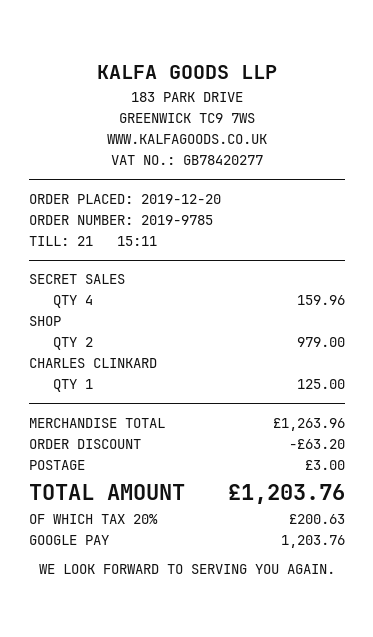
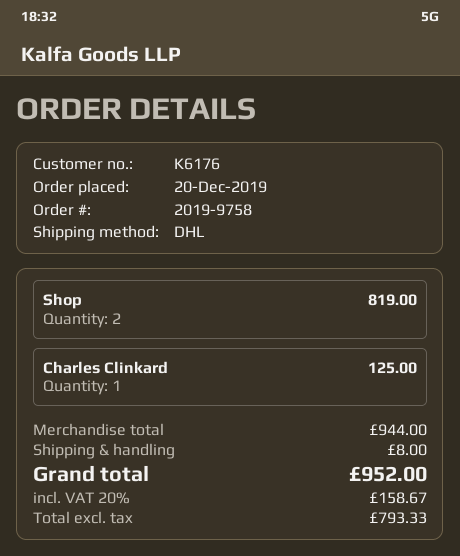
order number: 2019-9785 -> 2019-9758
SECRET SALES: 4 for 159.96 -> none
SHOP: 2 for 979.00 -> 2 for 819.00
subtotal: 1263.96 -> 944.00
discount: 63.20 -> none
shipping: 3.00 -> 8.00
tax: 20% = 200.63 -> 20% = 158.67
total: 1203.76 -> 952.00

